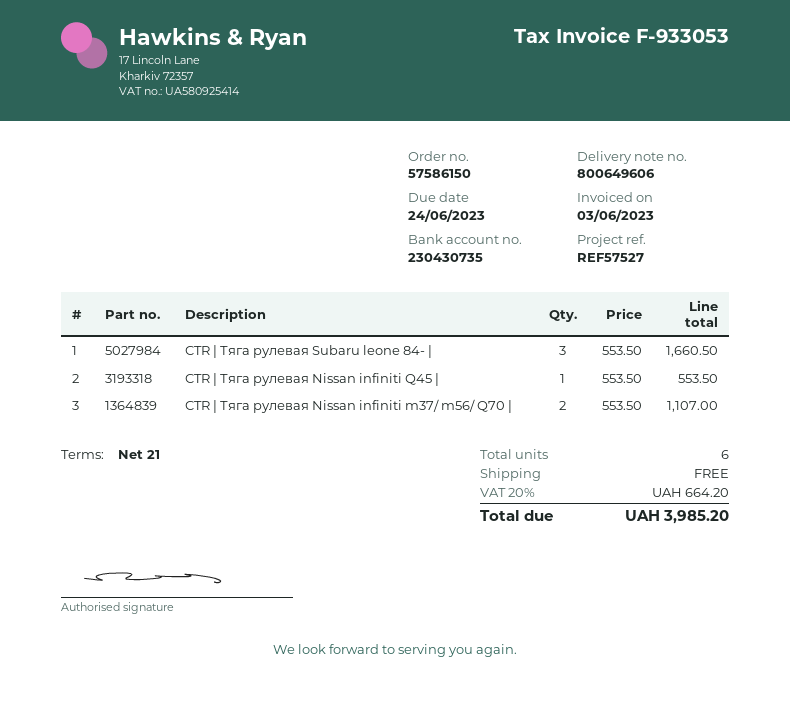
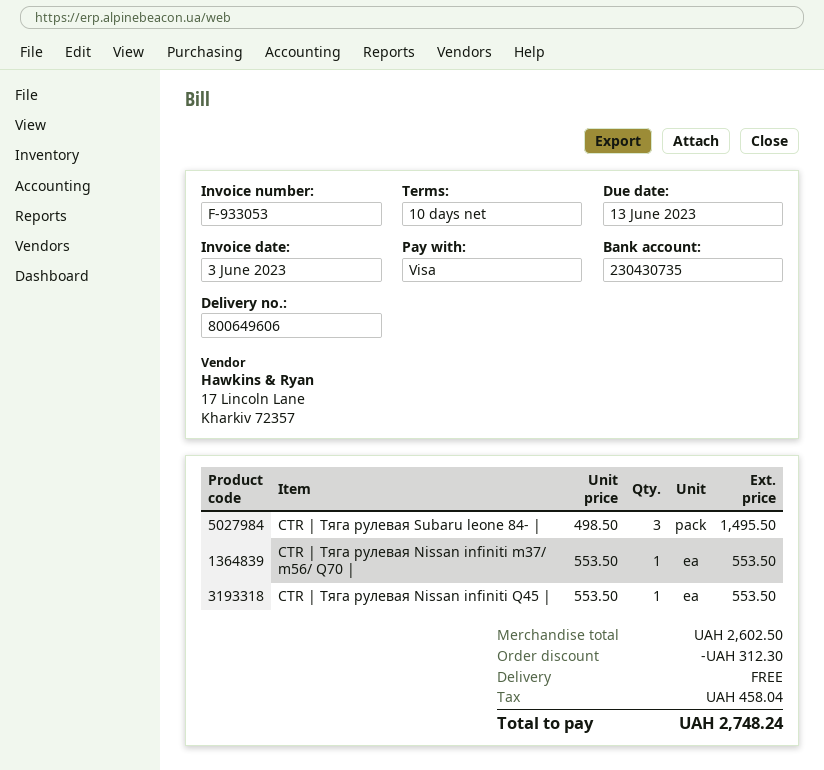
payment terms: 21 days -> 10 days
due date: 2023-06-24 -> 2023-06-13
CTR | Тяга рулевая Subaru leone 84- |: 3 x 553.50 = 1660.50 -> 3 x 498.50 = 1495.50
CTR | Тяга рулевая Nissan infiniti m37/ m56/ Q70 |: 2 x 553.50 = 1107.00 -> 1 x 553.50 = 553.50
discount: none -> 312.30
tax: 664.20 -> 458.04
total: 3985.20 -> 2748.24

